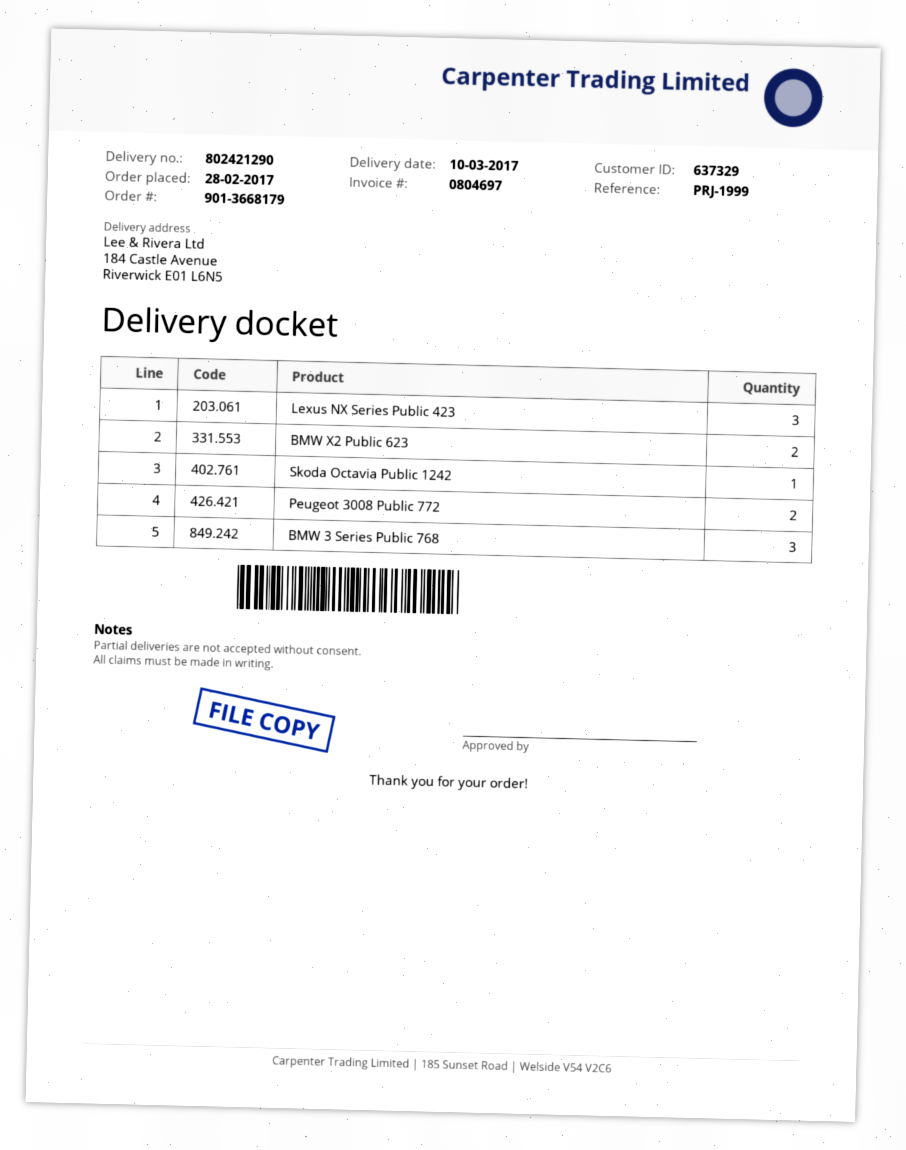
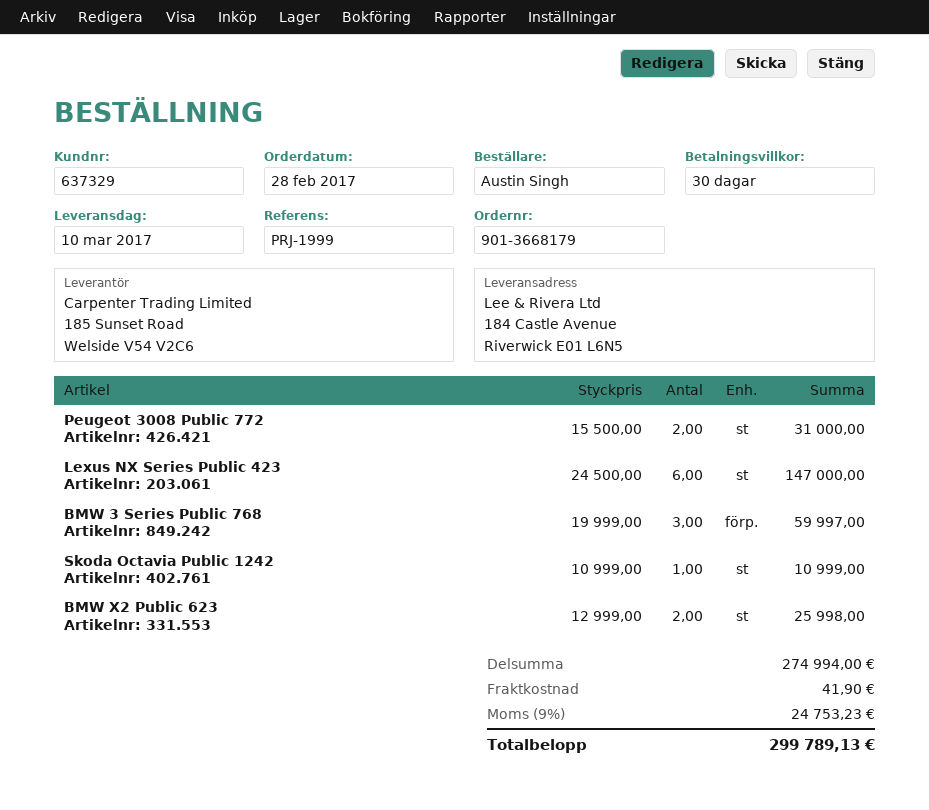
Lexus NX Series Public 423: 3 -> 6

